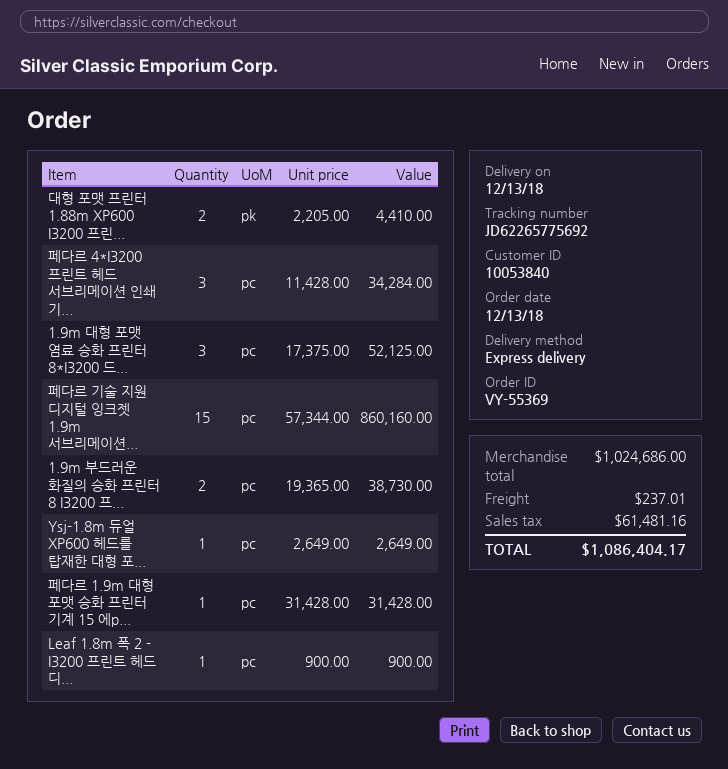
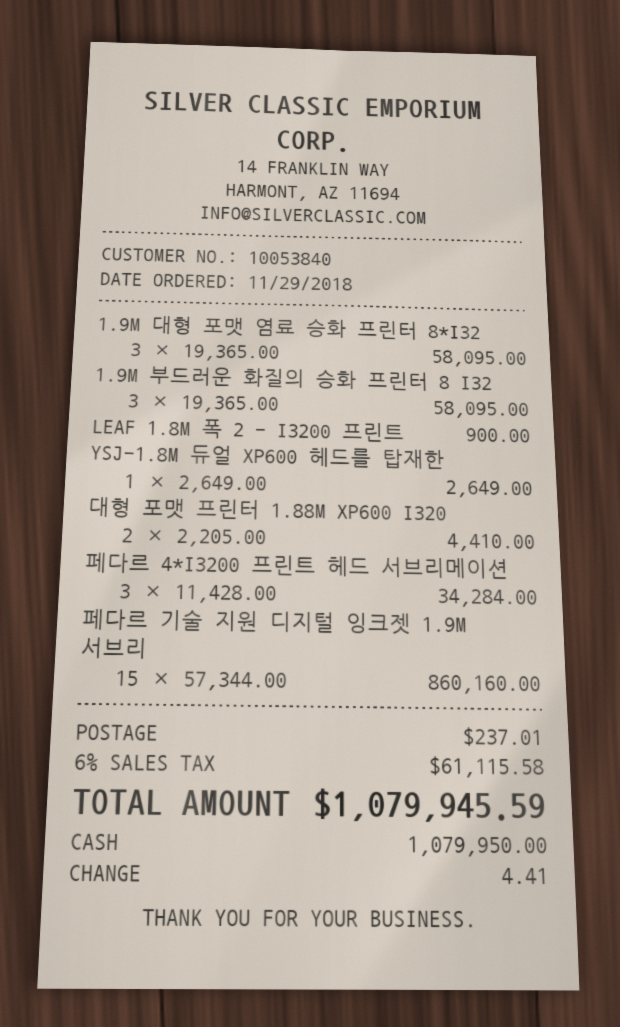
order date: 2018-12-13 -> 2018-11-29
1.9m 대형 포맷 염료 승화 프린터 8*I3200 드...: 3 x 17375.00 = 52125.00 -> 3 x 19365.00 = 58095.00
1.9m 부드러운 화질의 승화 프린터 8 I3200 프...: 2 x 19365.00 = 38730.00 -> 3 x 19365.00 = 58095.00
페다르 1.9m 대형 포맷 승화 프린터 기계 15 에p...: 1 x 31428.00 = 31428.00 -> none
tax: 61481.16 -> 61115.58
total: 1086404.17 -> 1079945.59

